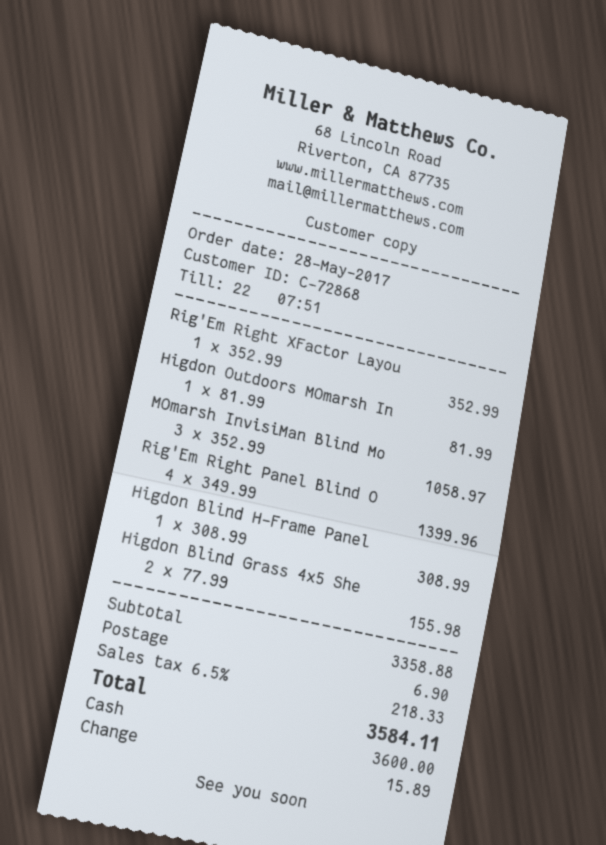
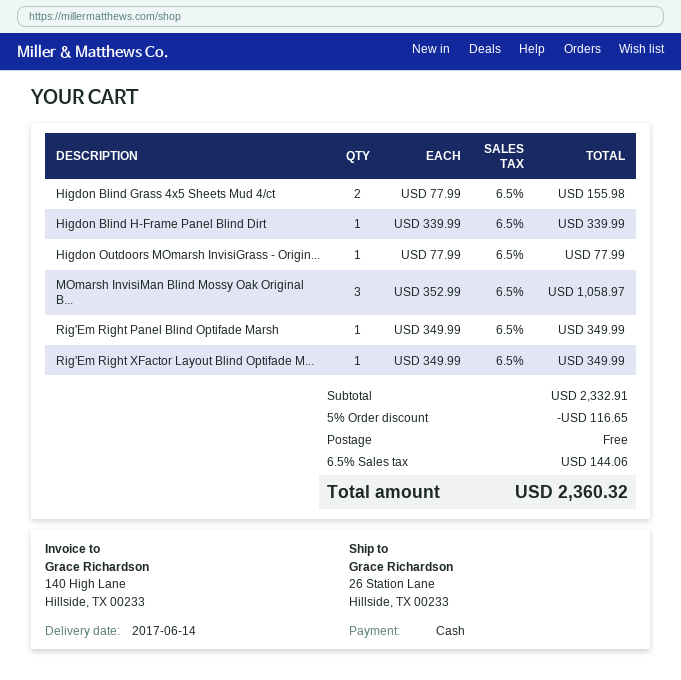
Rig'Em Right XFactor Layou: 1 x 352.99 = 352.99 -> 1 x 349.99 = 349.99
Higdon Outdoors MOmarsh In: 1 x 81.99 = 81.99 -> 1 x 77.99 = 77.99
Rig'Em Right Panel Blind O: 4 x 349.99 = 1399.96 -> 1 x 349.99 = 349.99
Higdon Blind H-Frame Panel: 1 x 308.99 = 308.99 -> 1 x 339.99 = 339.99
subtotal: 3358.88 -> 2332.91
discount: none -> 5% = 116.65
shipping: 6.90 -> 0.00
tax: 6.5% = 218.33 -> 6.5% = 144.06
total: 3584.11 -> 2360.32

